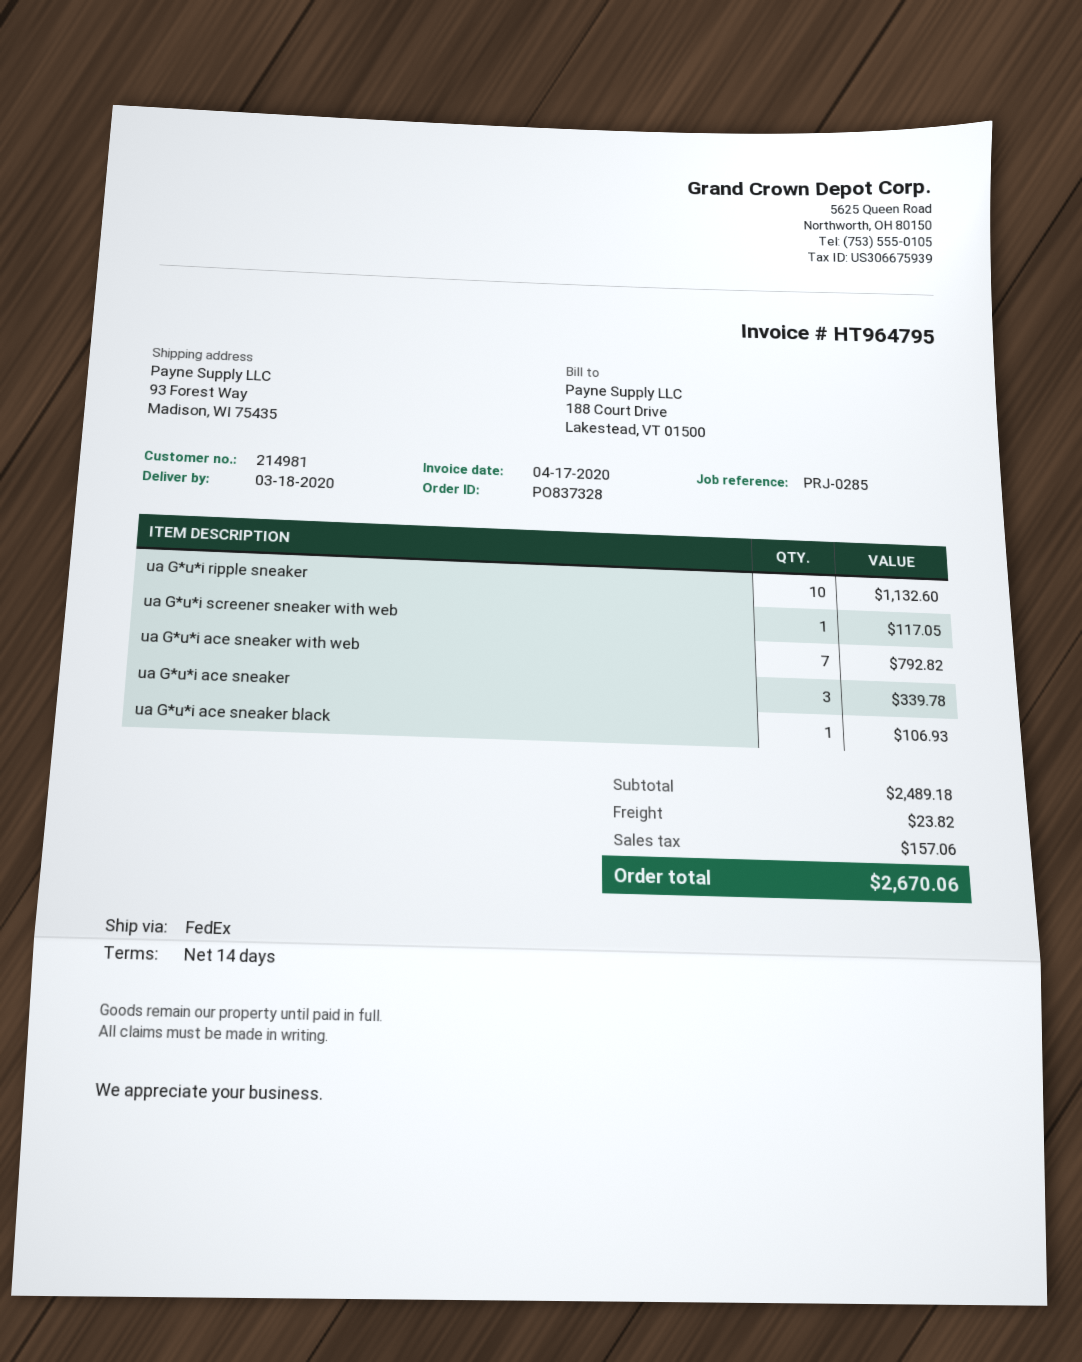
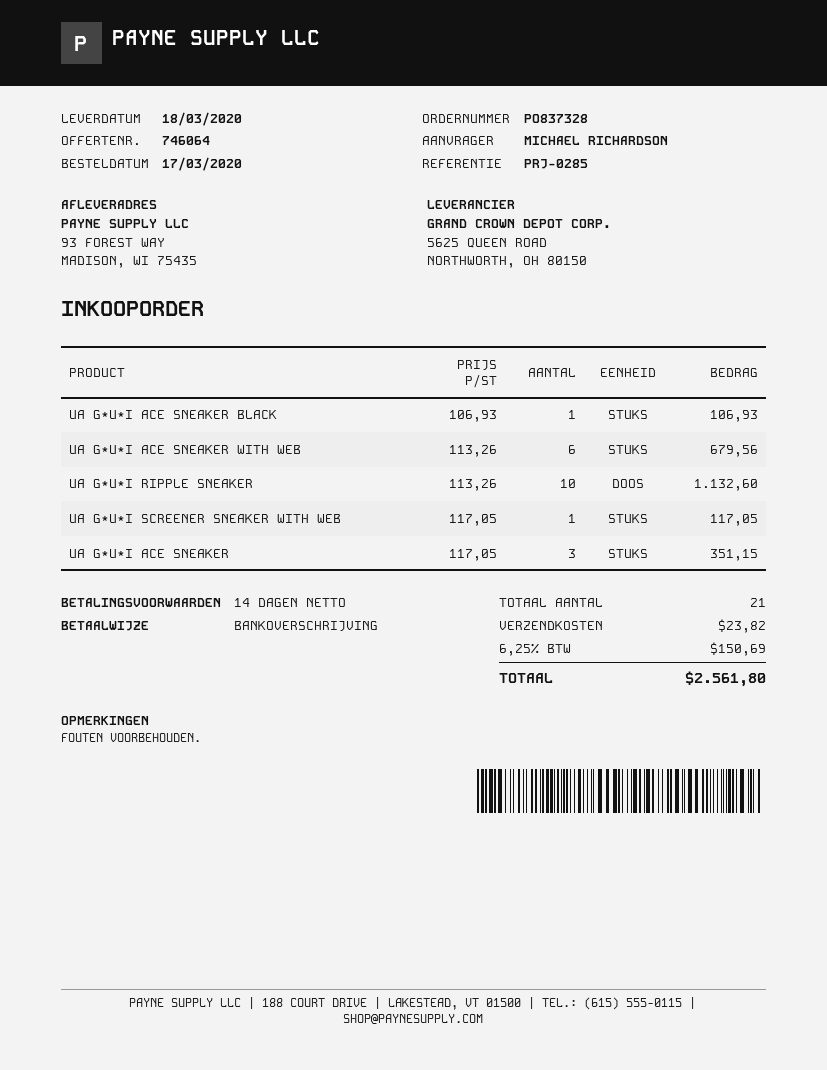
ua G*u*i ace sneaker with web: 7 for 792.82 -> 6 for 679.56
ua G*u*i ace sneaker: 3 for 339.78 -> 3 for 351.15
tax: 157.06 -> 150.69
total: 2670.06 -> 2561.80

